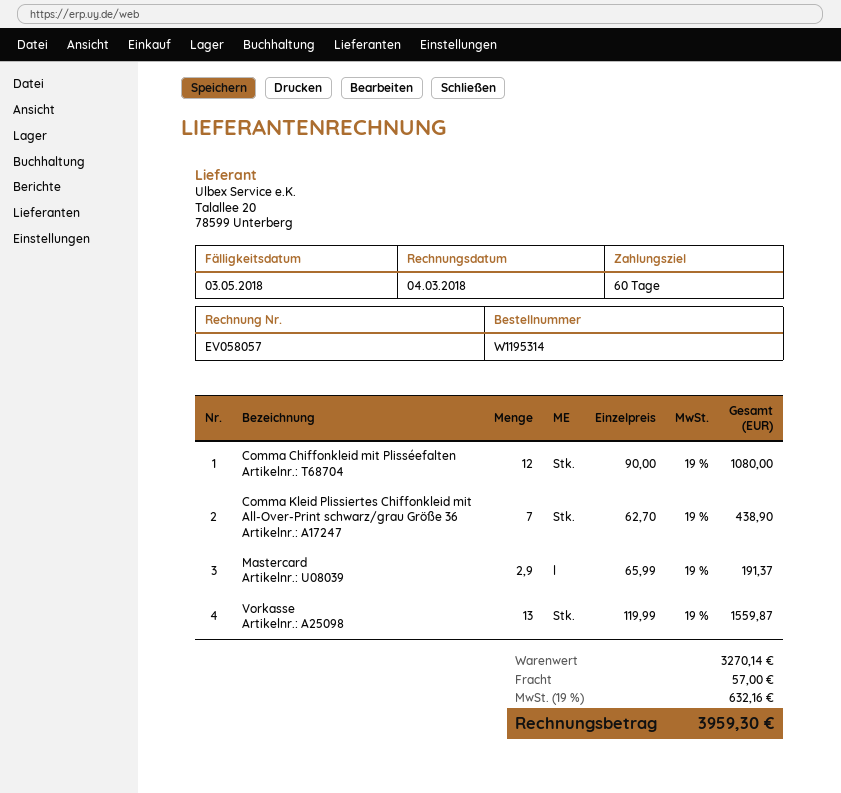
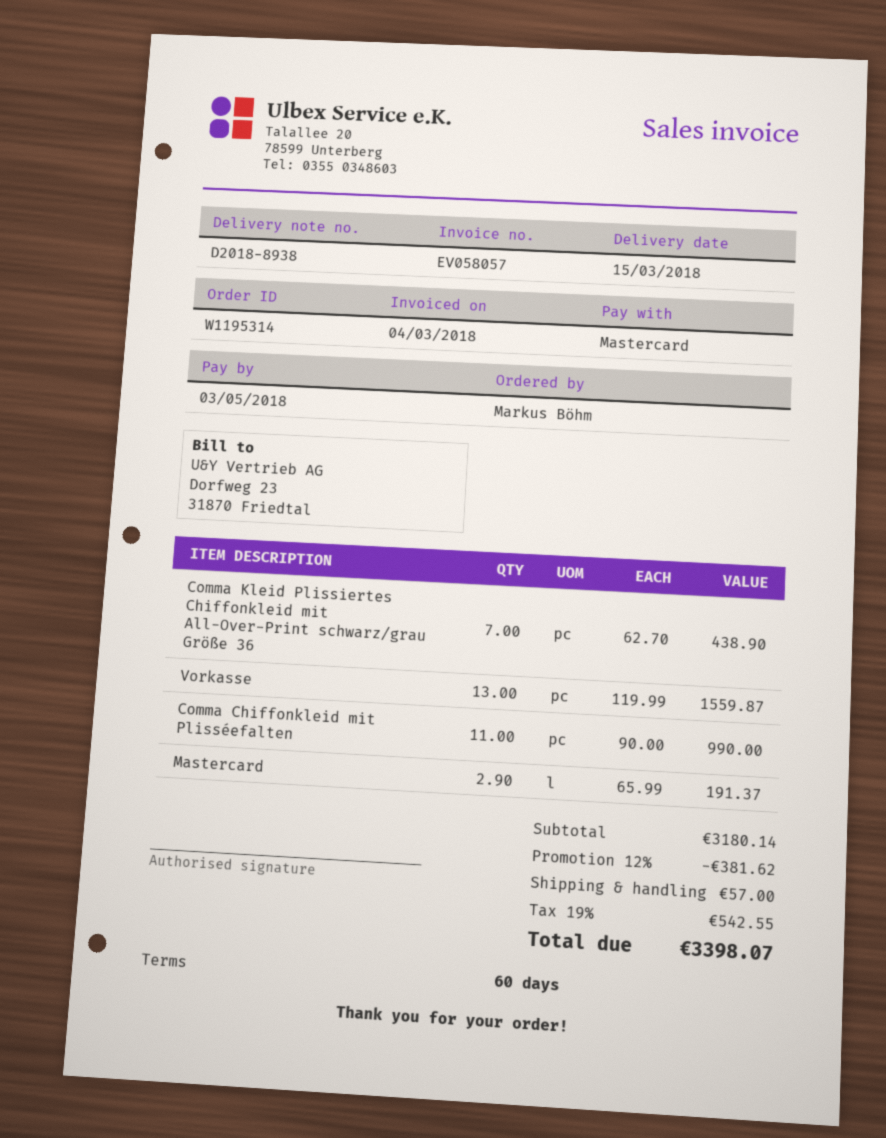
Comma Chiffonkleid mit Plisséefalten: 12 x 90.00 = 1080.00 -> 11 x 90.00 = 990.00
subtotal: 3270.14 -> 3180.14
discount: none -> 12% = 381.62
tax: 19% = 632.16 -> 19% = 542.55
total: 3959.30 -> 3398.07

